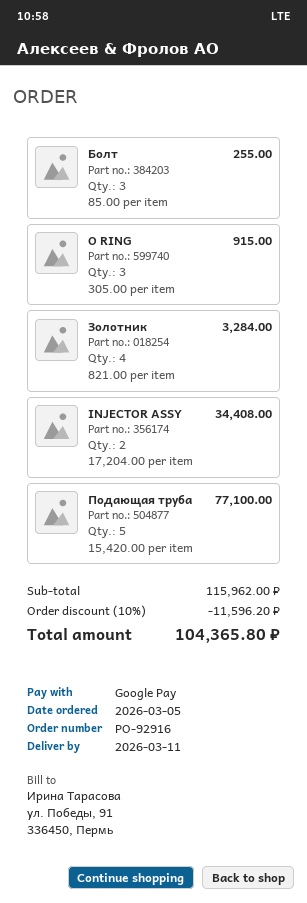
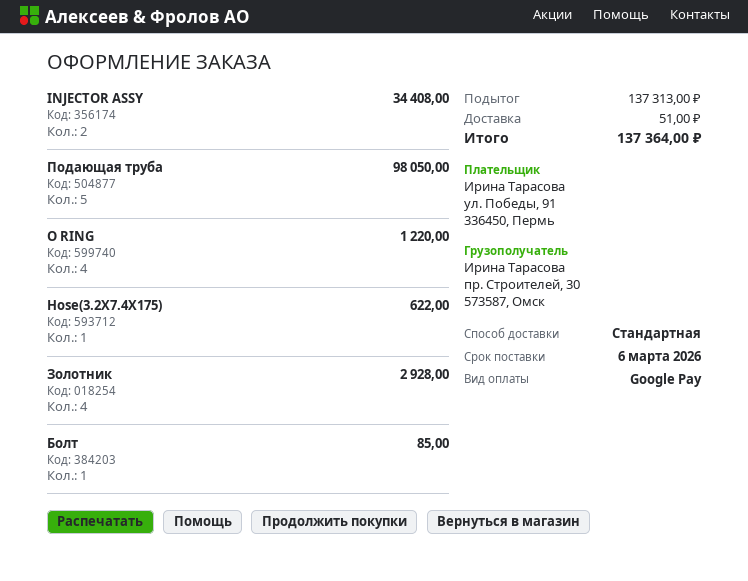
delivery date: 2026-03-11 -> 2026-03-06
Болт: 3 for 255.00 -> 1 for 85.00
O RING: 3 for 915.00 -> 4 for 1220.00
Золотник: 4 for 3284.00 -> 4 for 2928.00
Подающая труба: 5 for 77100.00 -> 5 for 98050.00
Hose(3.2X7.4X175): none -> 1 for 622.00
subtotal: 115962.00 -> 137313.00
discount: 10% = 11596.20 -> none
shipping: none -> 51.00
total: 104365.80 -> 137364.00

